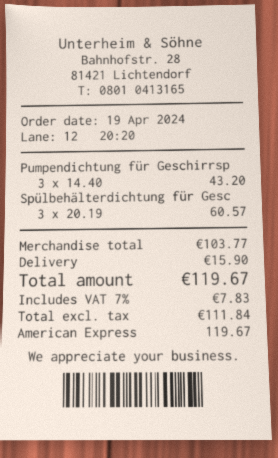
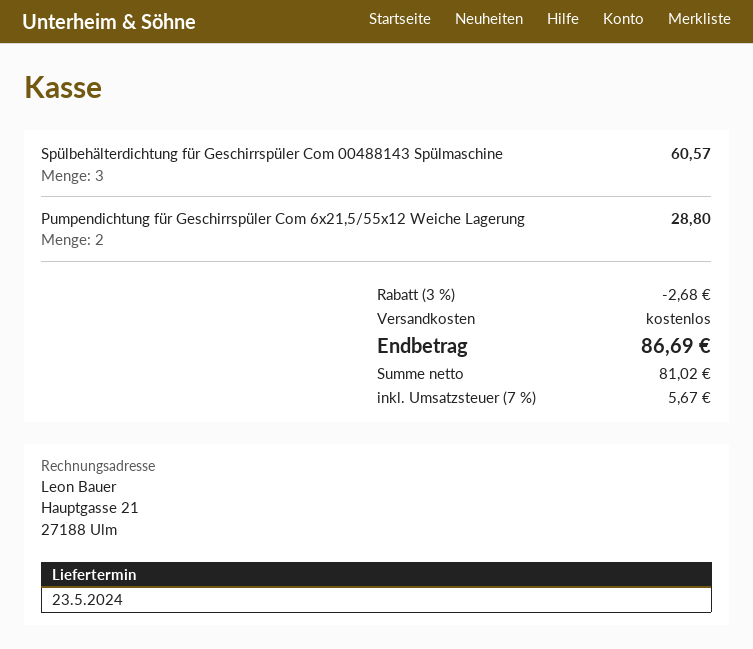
Pumpendichtung für Geschirrsp: 3 for 43.20 -> 2 for 28.80
discount: none -> 3% = 2.68
shipping: 15.90 -> 0.00
net: 111.84 -> 81.02
tax: 7% = 7.83 -> 7% = 5.67
total: 119.67 -> 86.69

